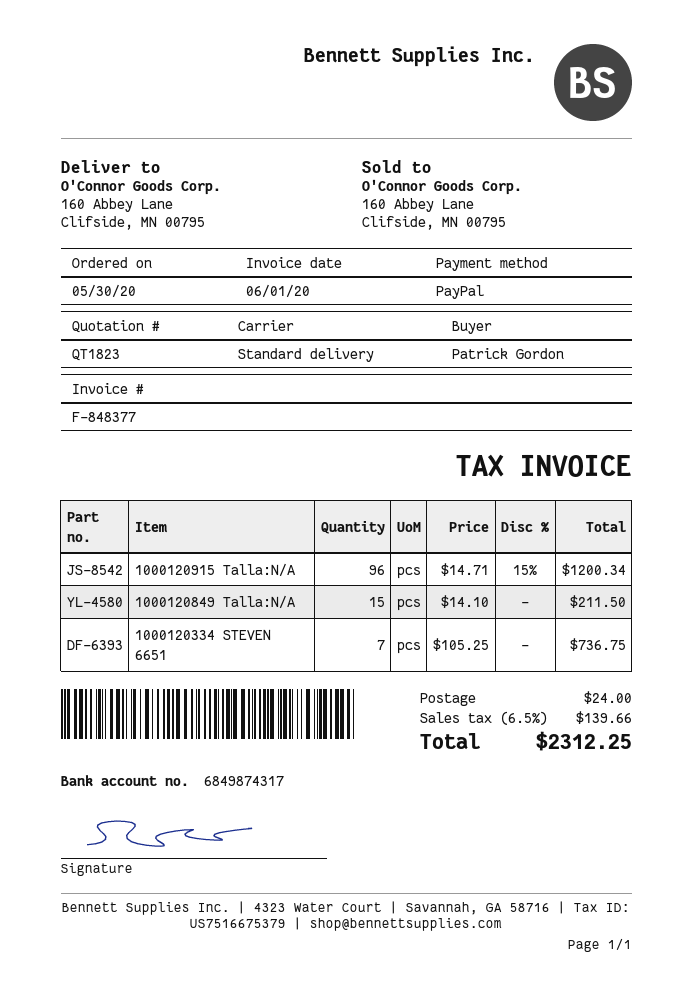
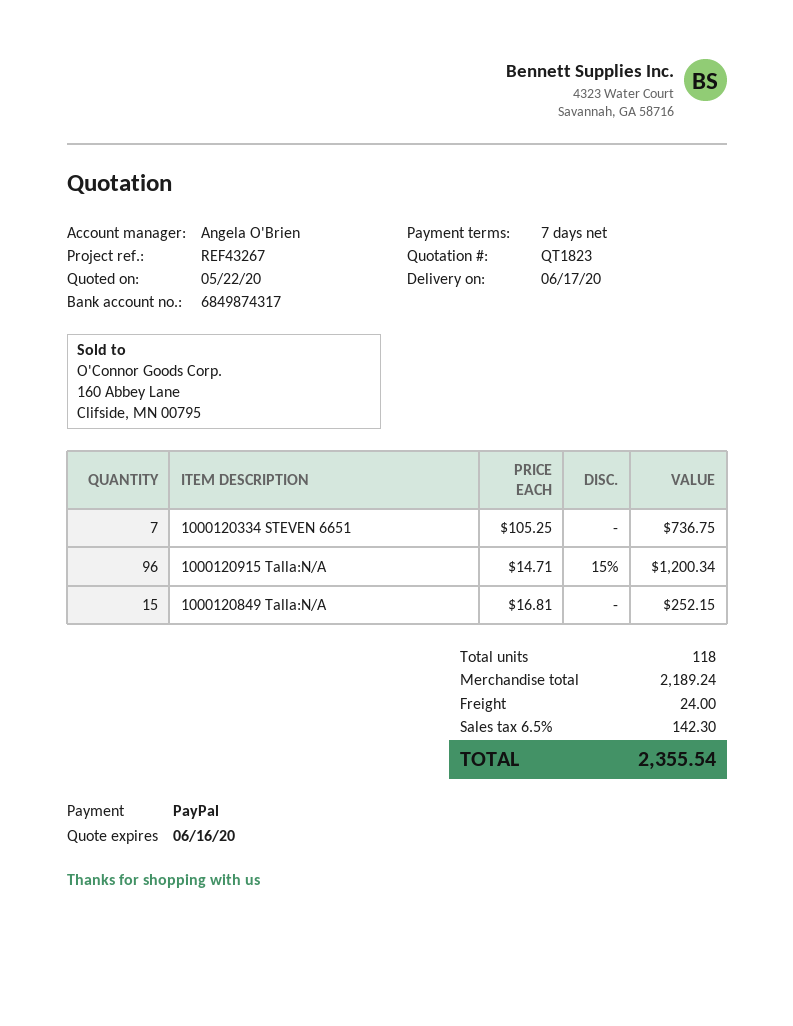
1000120849 Talla:N/A: 15 x 14.10 = 211.50 -> 15 x 16.81 = 252.15
tax: 6.5% = 139.66 -> 6.5% = 142.30
total: 2312.25 -> 2355.54

